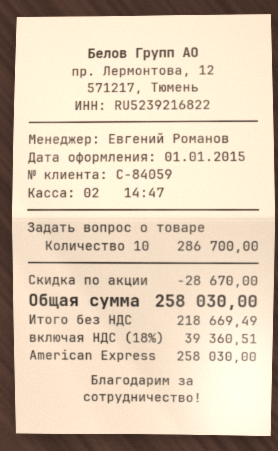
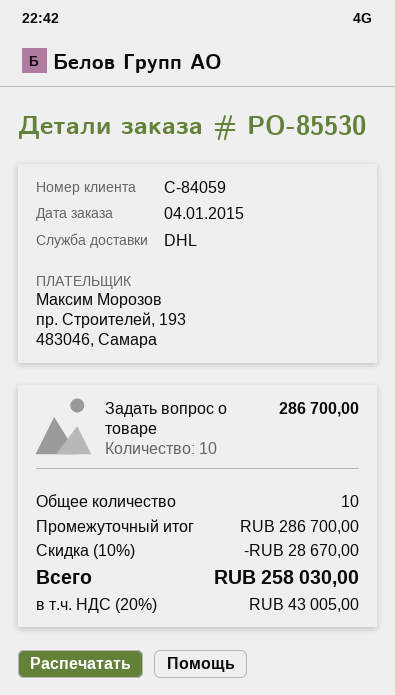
order date: 2015-01-01 -> 2015-01-04
tax: 18% = 39360.51 -> 20% = 43005.00

